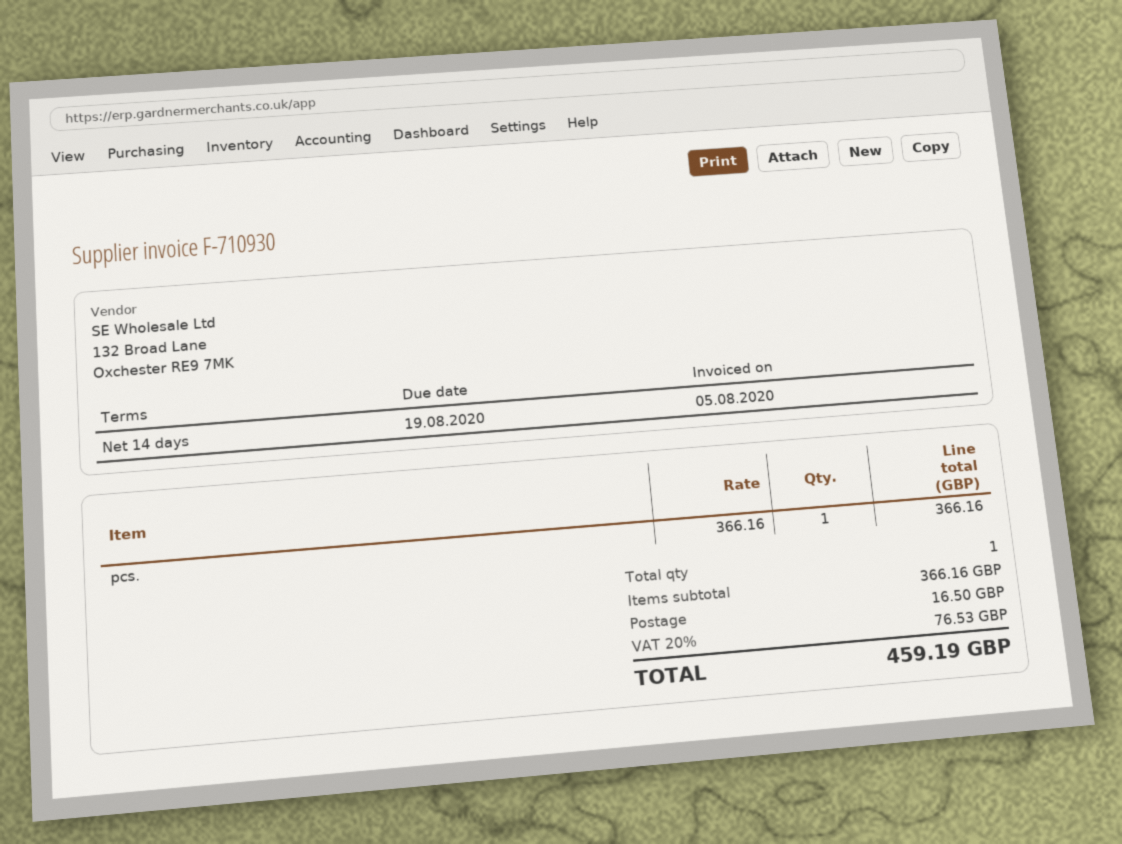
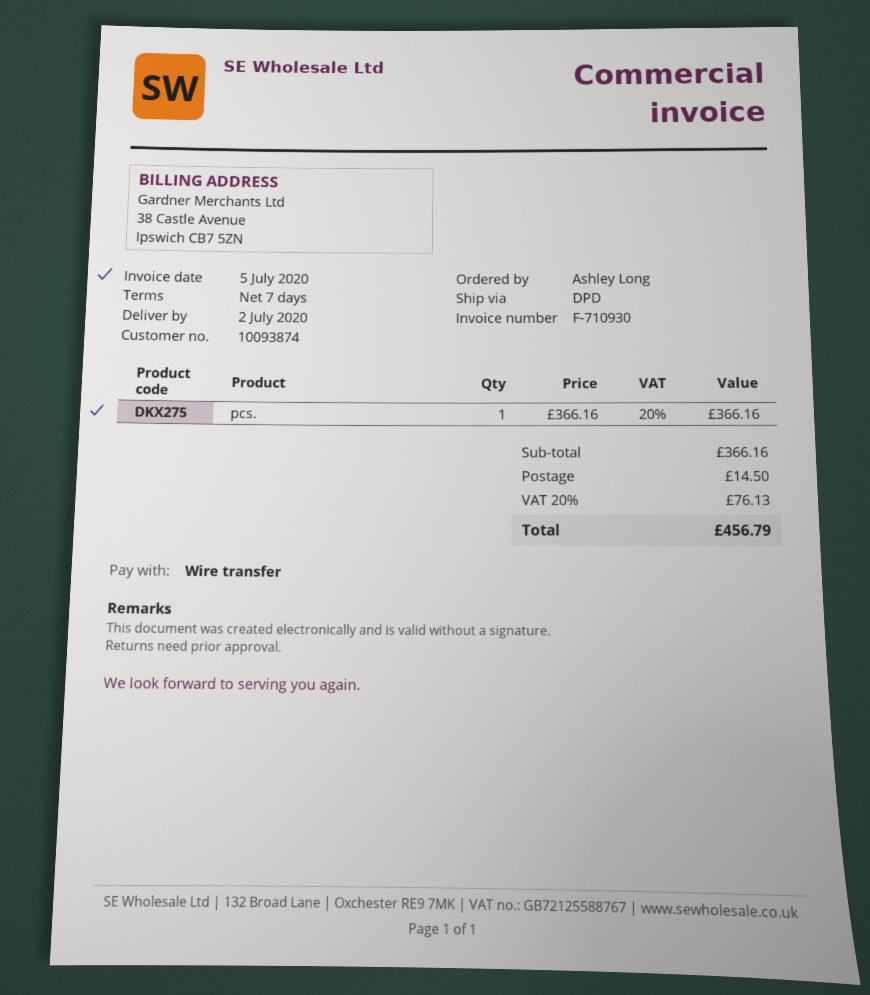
invoice date: 2020-08-05 -> 2020-07-05
payment terms: 14 days -> 7 days
shipping: 16.50 -> 14.50
tax: 20% = 76.53 -> 20% = 76.13
total: 459.19 -> 456.79

